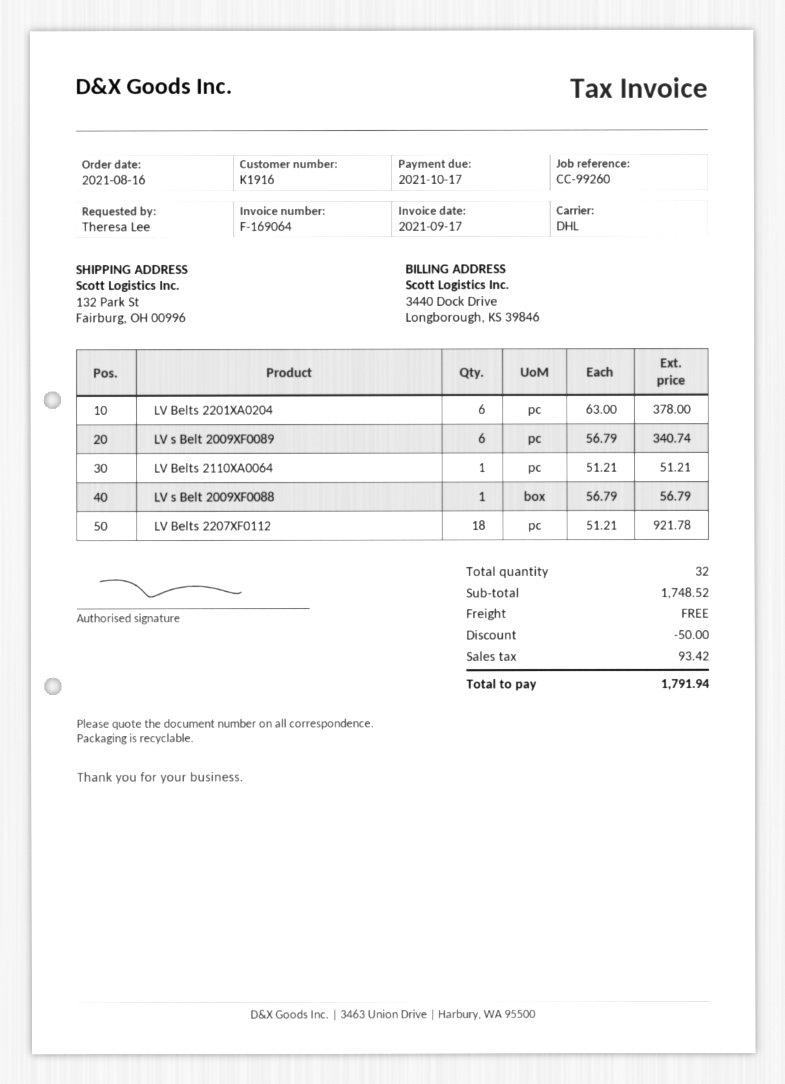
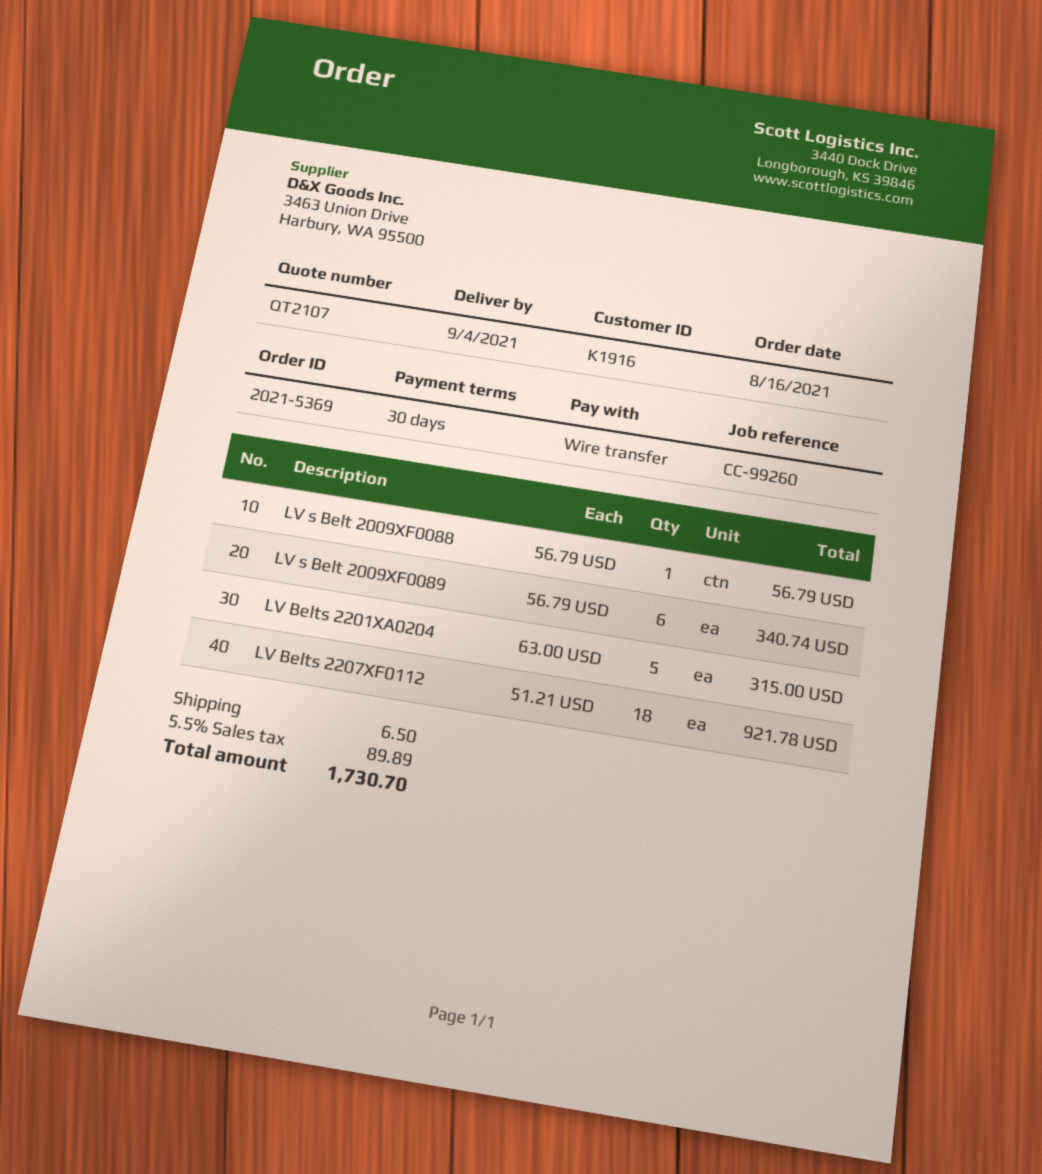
LV Belts 2201XA0204: 6 x 63.00 = 378.00 -> 5 x 63.00 = 315.00
LV Belts 2110XA0064: 1 x 51.21 = 51.21 -> none
discount: 50.00 -> none
shipping: 0.00 -> 6.50
tax: 93.42 -> 89.89
total: 1791.94 -> 1730.70

